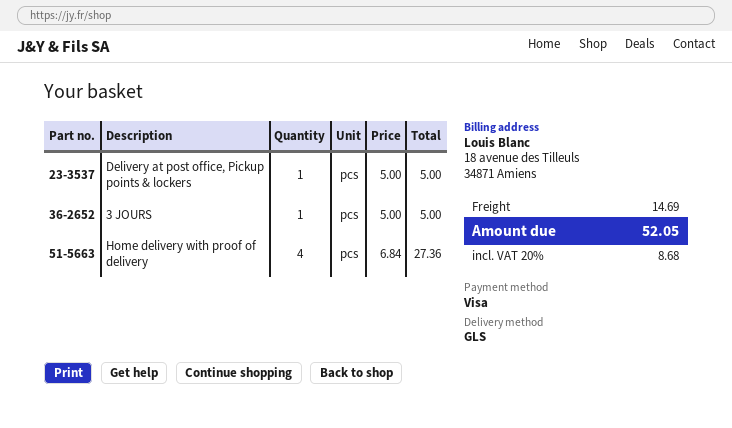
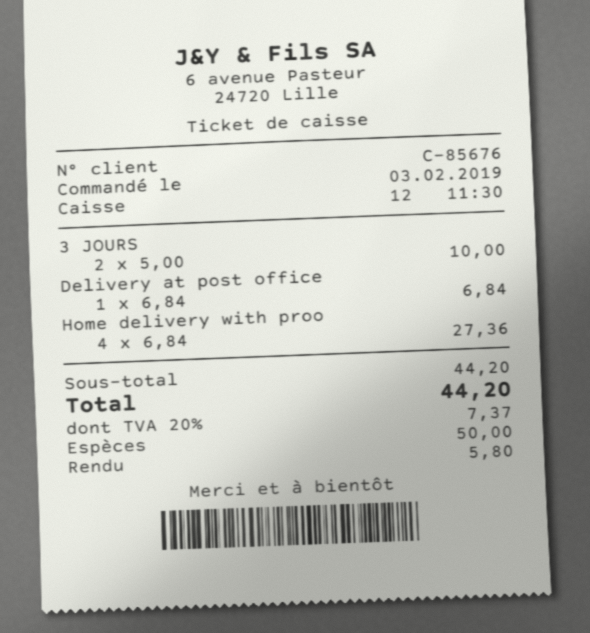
payment method: Visa -> cash
Delivery at post office, Pickup points & lockers: 1 x 5.00 = 5.00 -> 1 x 6.84 = 6.84
3 JOURS: 1 x 5.00 = 5.00 -> 2 x 5.00 = 10.00
shipping: 14.69 -> none
tax: 20% = 8.68 -> 20% = 7.37
total: 52.05 -> 44.20

